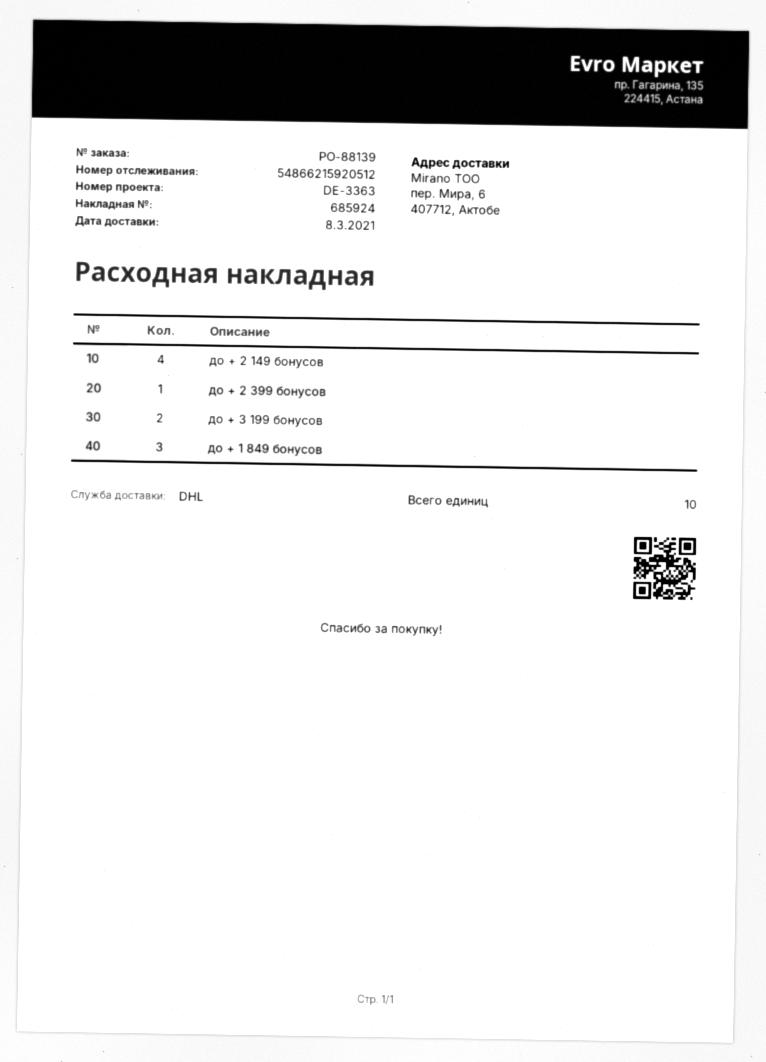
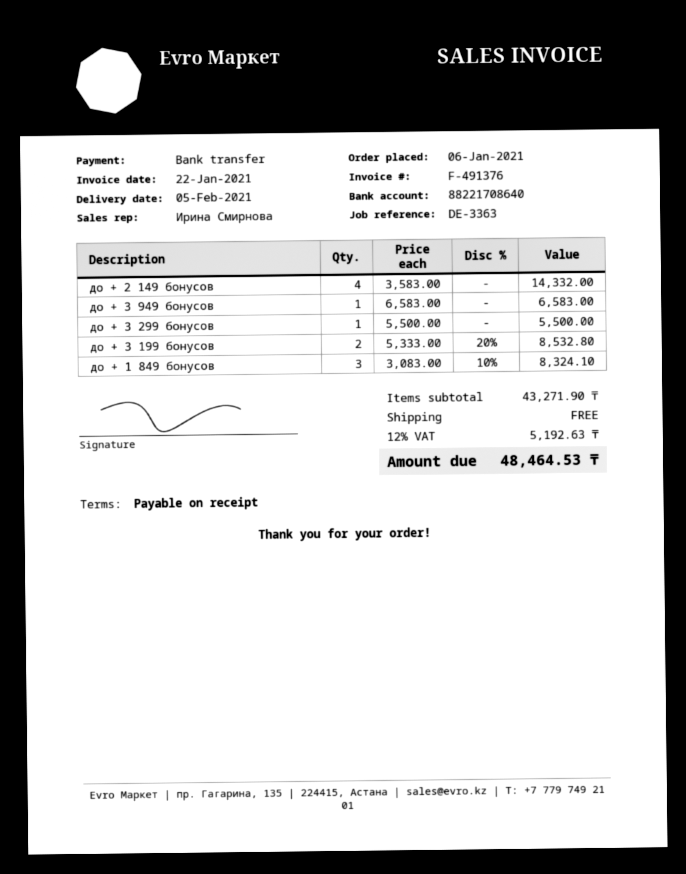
delivery date: 2021-03-08 -> 2021-02-05
до + 2 399 бонусов: 1 -> none
до + 3 949 бонусов: none -> 1
до + 3 299 бонусов: none -> 1

